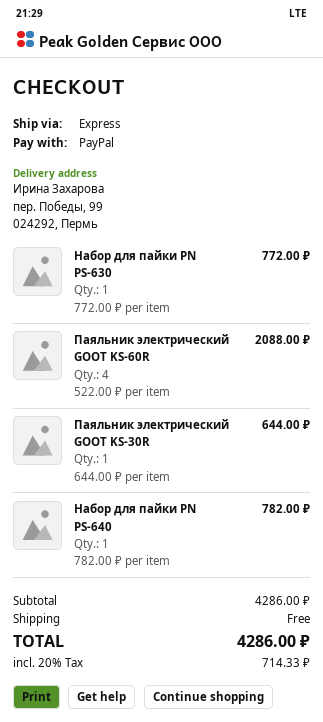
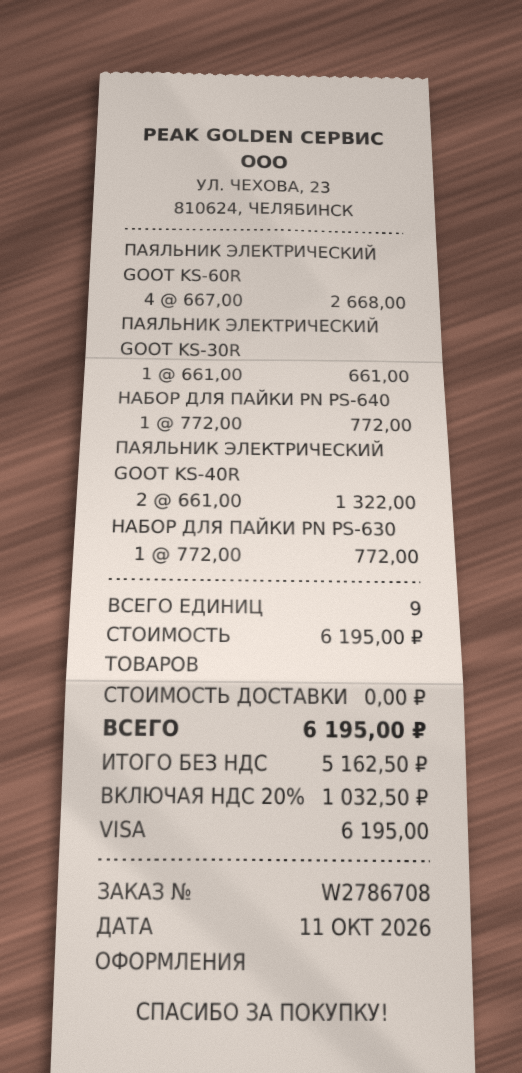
payment method: PayPal -> Visa
Паяльник электрический GOOT KS-60R: 4 x 522.00 = 2088.00 -> 4 x 667.00 = 2668.00
Паяльник электрический GOOT KS-30R: 1 x 644.00 = 644.00 -> 1 x 661.00 = 661.00
Набор для пайки PN PS-640: 1 x 782.00 = 782.00 -> 1 x 772.00 = 772.00
ПАЯЛЬНИК ЭЛЕКТРИЧЕСКИЙ GOOT KS-40R: none -> 2 x 661.00 = 1322.00
subtotal: 4286.00 -> 6195.00
tax: 20% = 714.33 -> 20% = 1032.50
total: 4286.00 -> 6195.00

